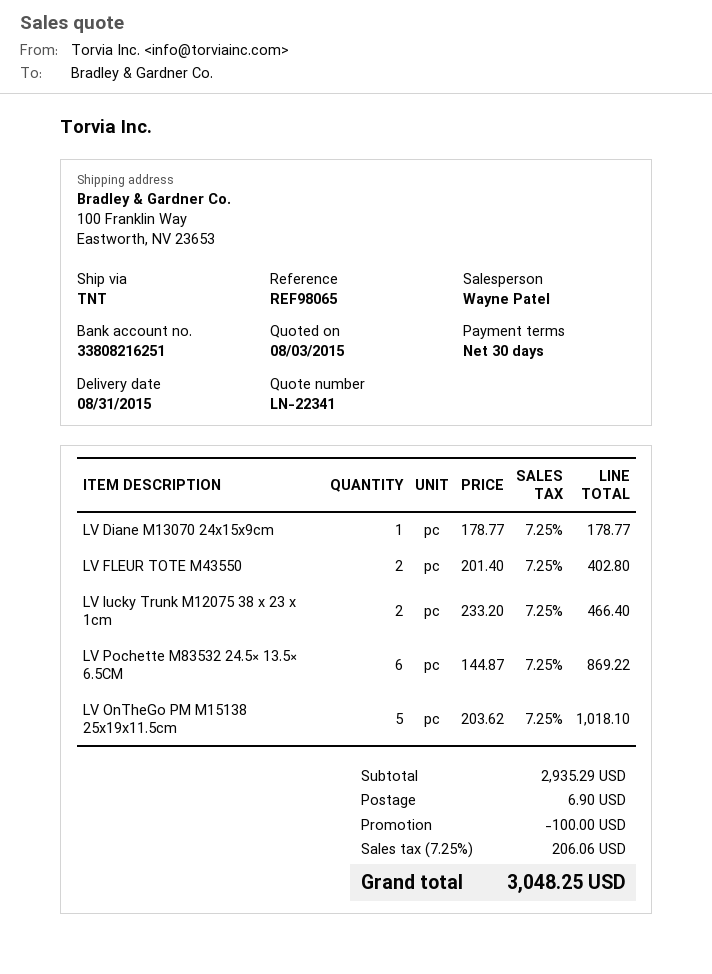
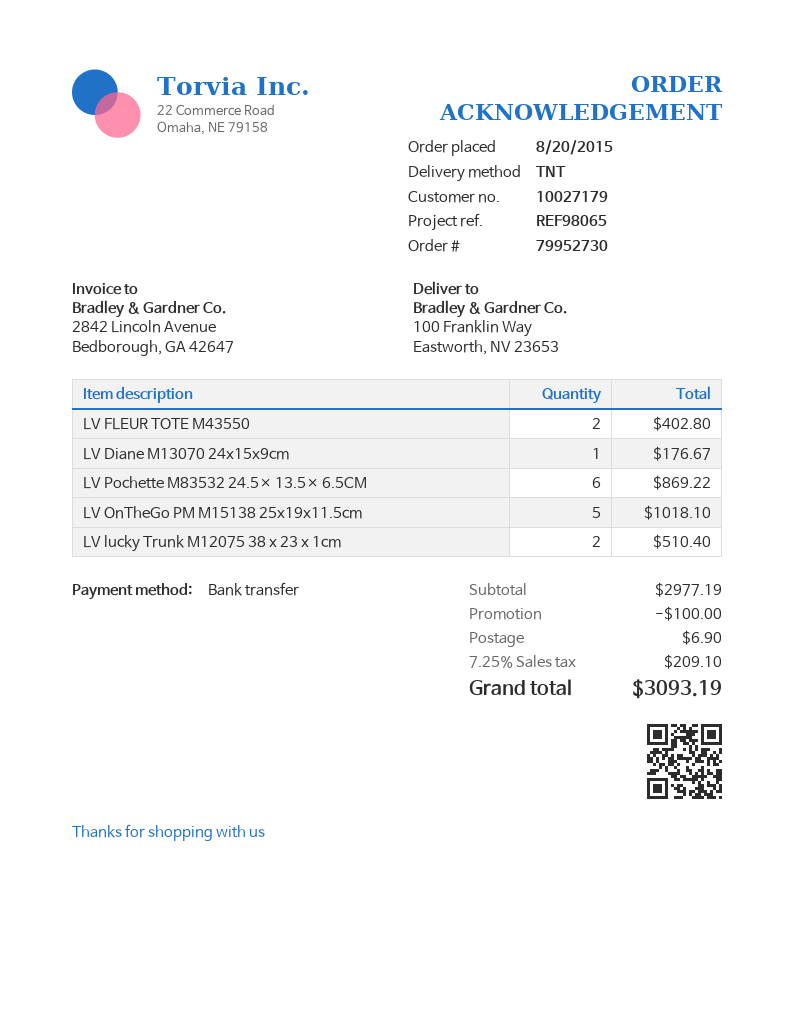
LV Diane M13070 24x15x9cm: 1 for 178.77 -> 1 for 176.67
LV lucky Trunk M12075 38 x 23 x 1cm: 2 for 466.40 -> 2 for 510.40
subtotal: 2935.29 -> 2977.19
tax: 7.25% = 206.06 -> 7.25% = 209.10
total: 3048.25 -> 3093.19

